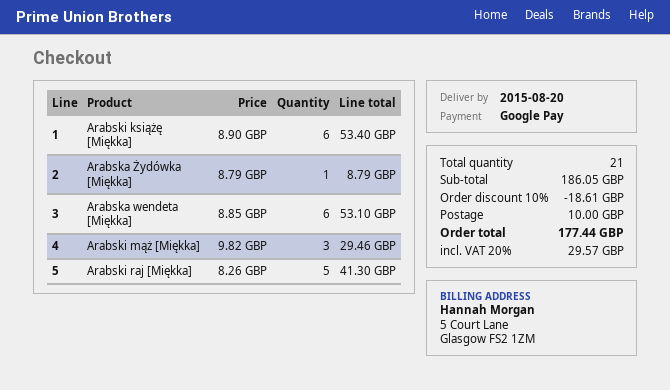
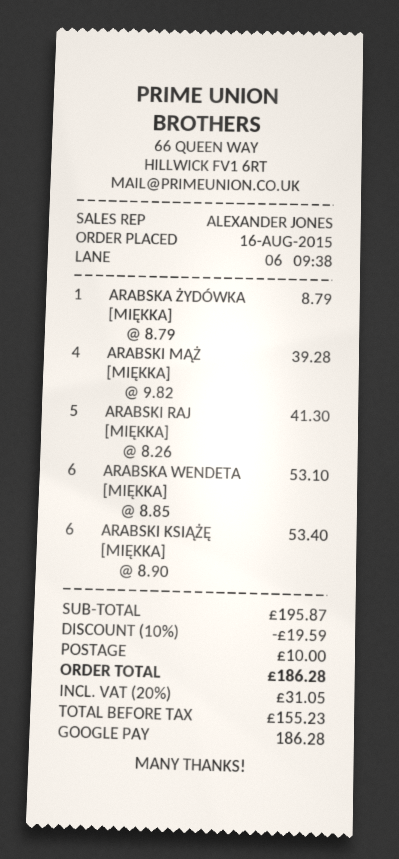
Arabski mąż [Miękka]: 3 x 9.82 = 29.46 -> 4 x 9.82 = 39.28
subtotal: 186.05 -> 195.87
discount: 10% = 18.61 -> 10% = 19.59
tax: 20% = 29.57 -> 20% = 31.05
total: 177.44 -> 186.28

